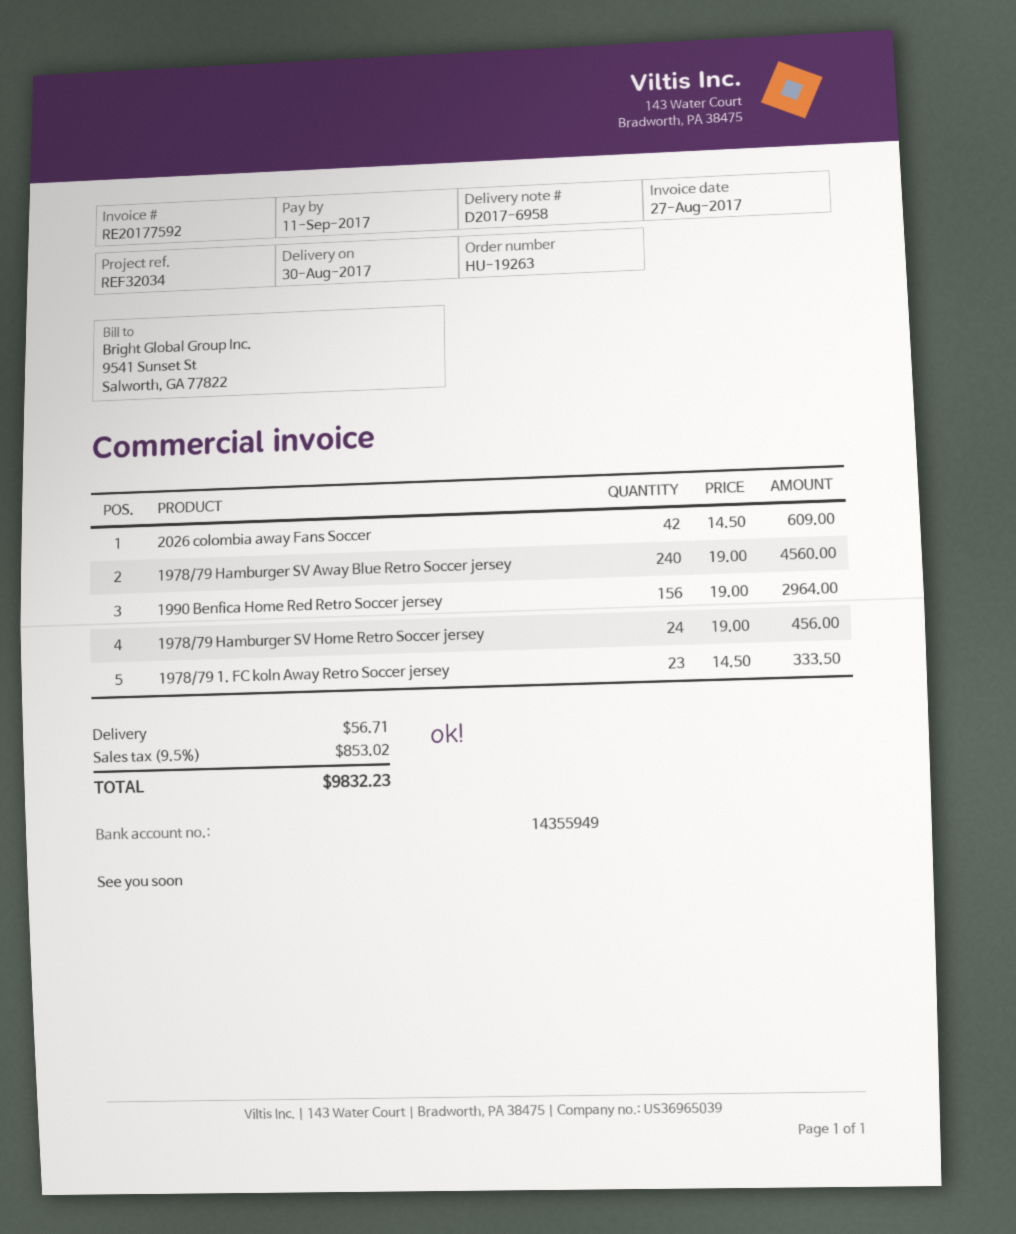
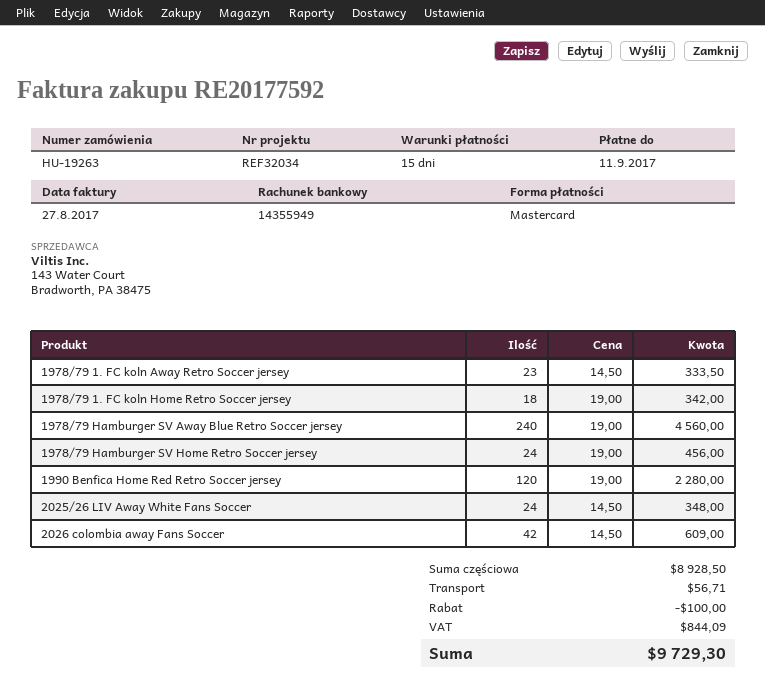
1990 Benfica Home Red Retro Soccer jersey: 156 x 19.00 = 2964.00 -> 120 x 19.00 = 2280.00
1978/79 1. FC koln Home Retro Soccer jersey: none -> 18 x 19.00 = 342.00
2025/26 LIV Away White Fans Soccer: none -> 24 x 14.50 = 348.00
discount: none -> 100.00
tax: 853.02 -> 844.09
total: 9832.23 -> 9729.30

